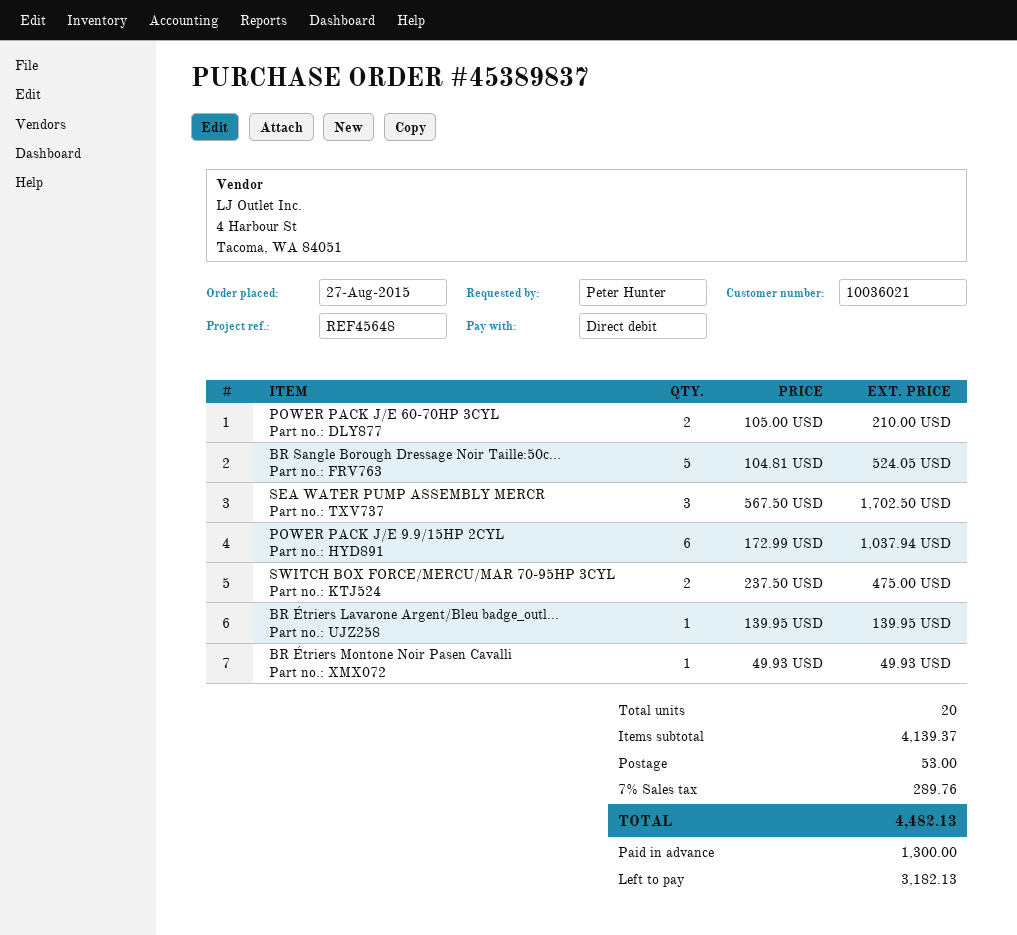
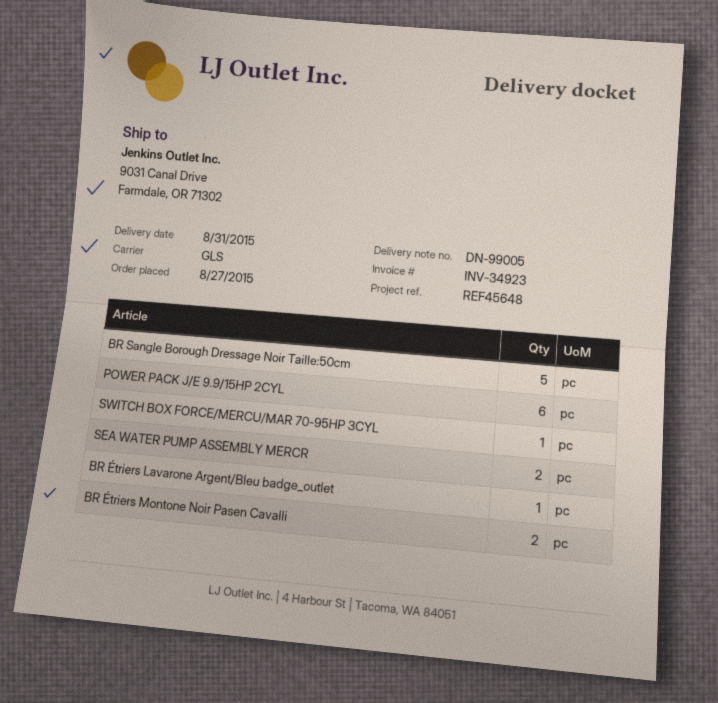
POWER PACK J/E 60-70HP 3CYL: 2 -> none
SEA WATER PUMP ASSEMBLY MERCR: 3 -> 2
SWITCH BOX FORCE/MERCU/MAR 70-95HP 3CYL: 2 -> 1
BR Étriers Montone Noir Pasen Cavalli: 1 -> 2

